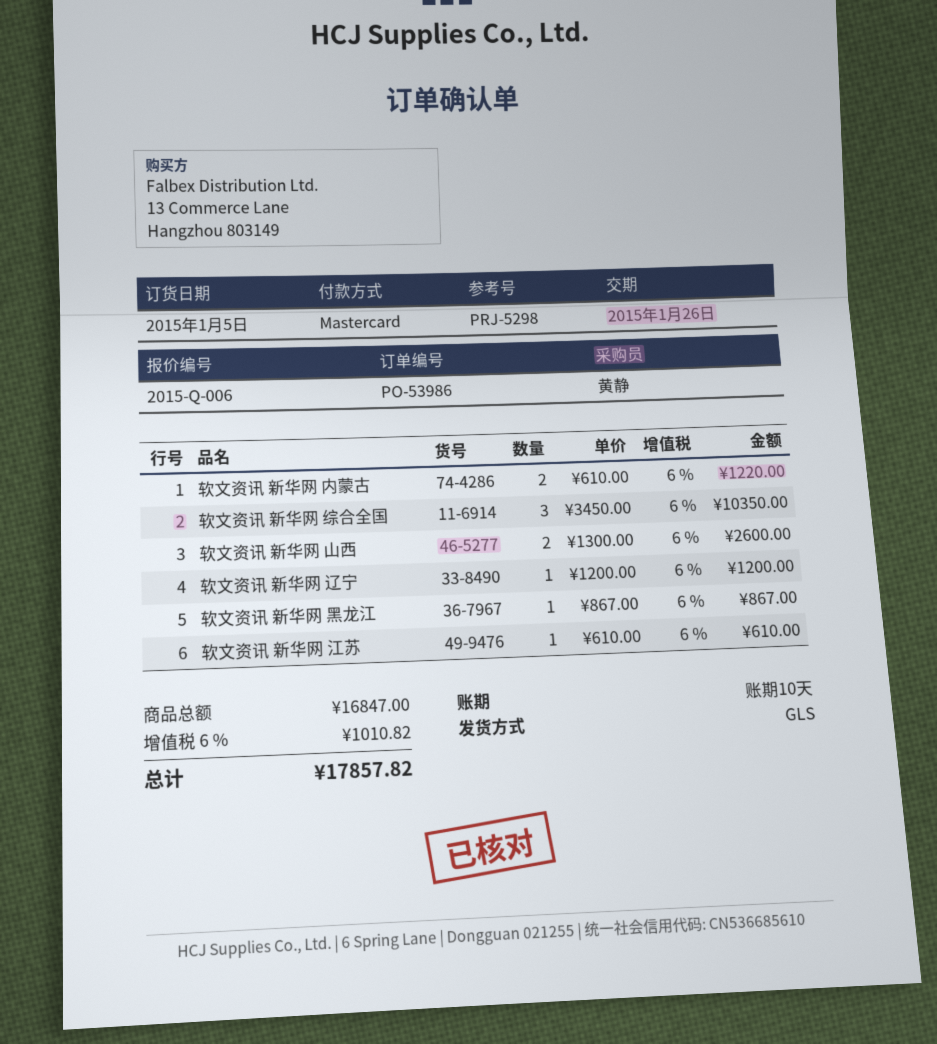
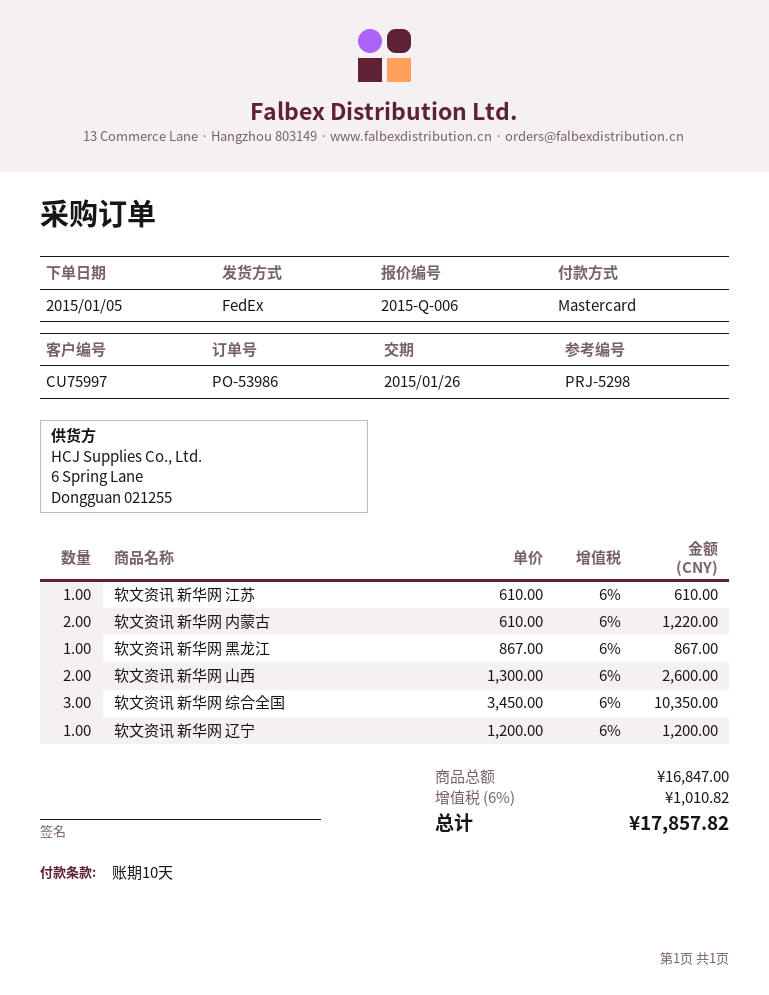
shipping method: GLS -> FedEx

